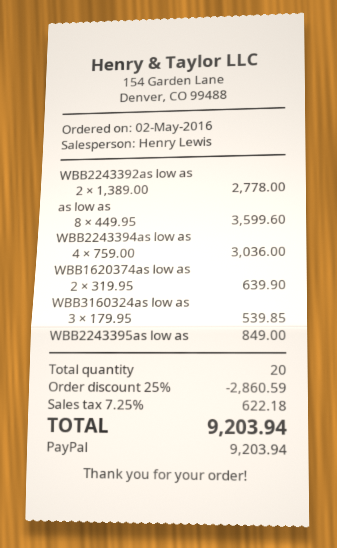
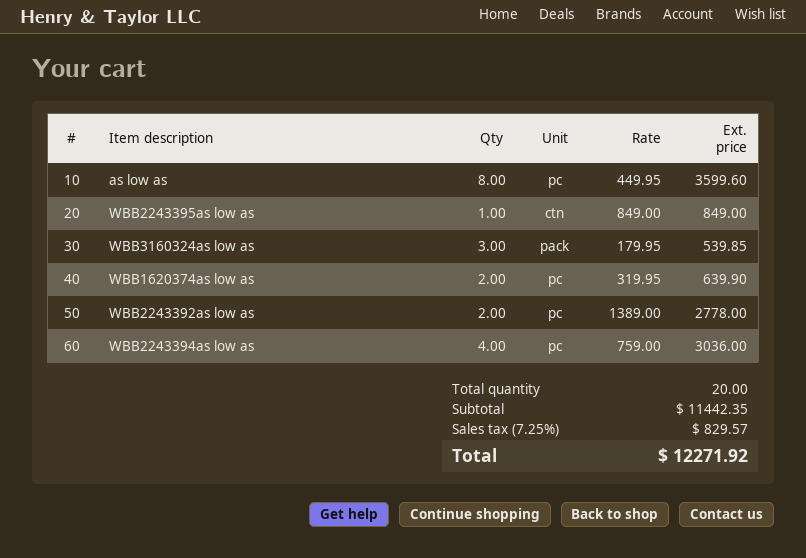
discount: 25% = 2860.59 -> none
tax: 7.25% = 622.18 -> 7.25% = 829.57
total: 9203.94 -> 12271.92

